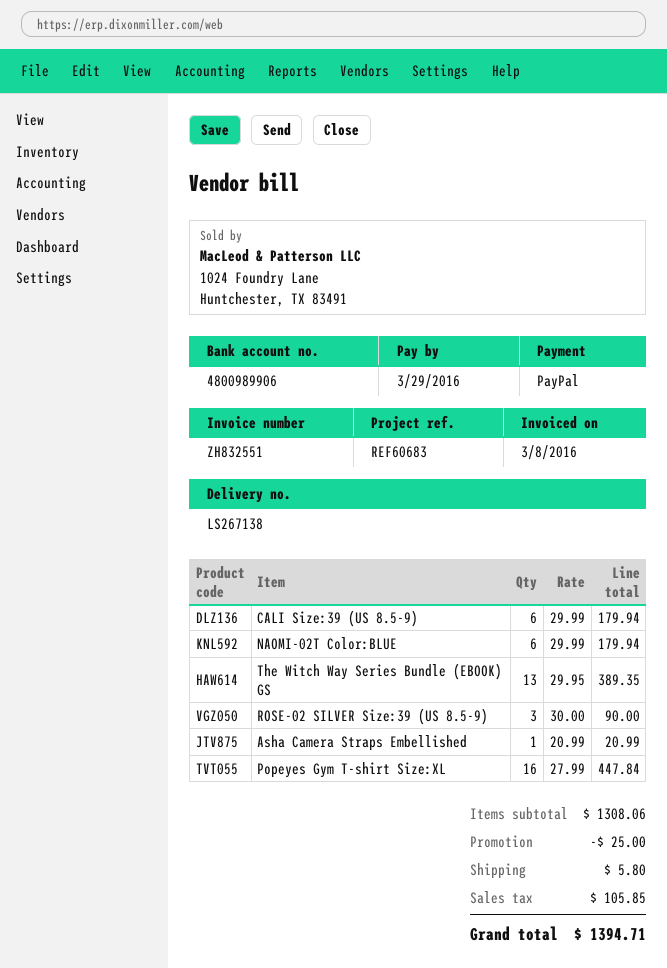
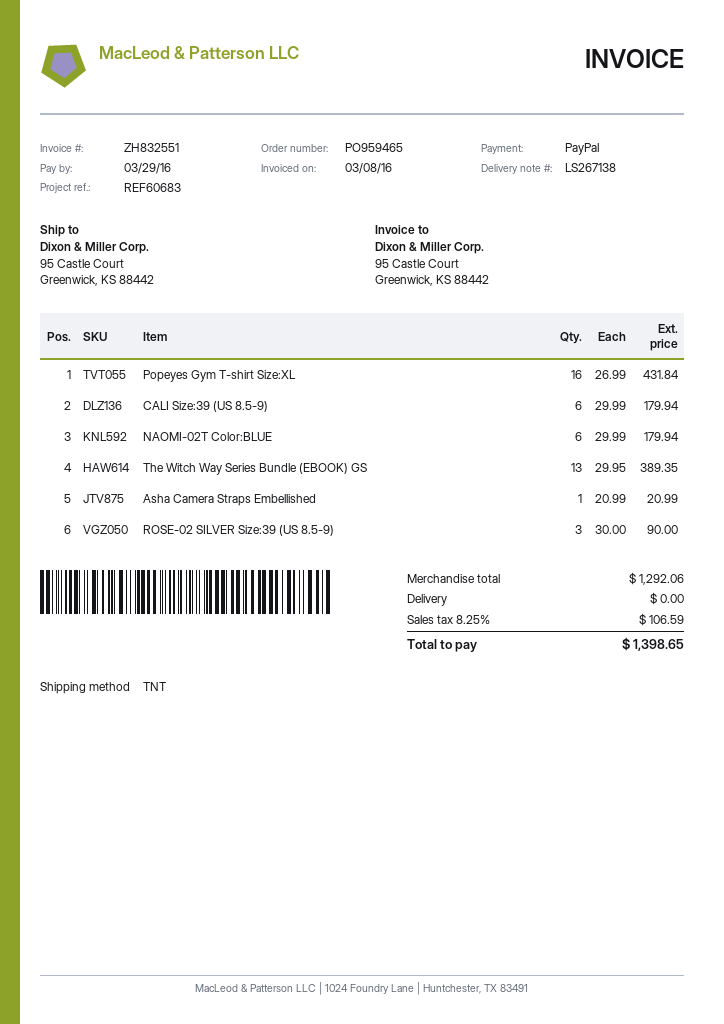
Popeyes Gym T-shirt Size:XL: 16 x 27.99 = 447.84 -> 16 x 26.99 = 431.84
subtotal: 1308.06 -> 1292.06
discount: 25.00 -> none
shipping: 5.80 -> 0.00
tax: 105.85 -> 106.59
total: 1394.71 -> 1398.65

